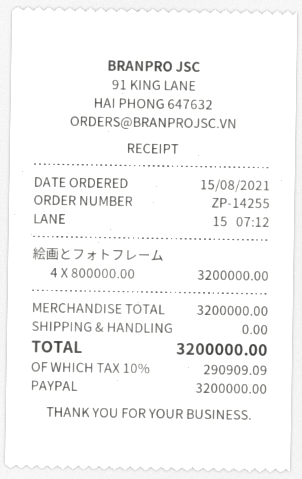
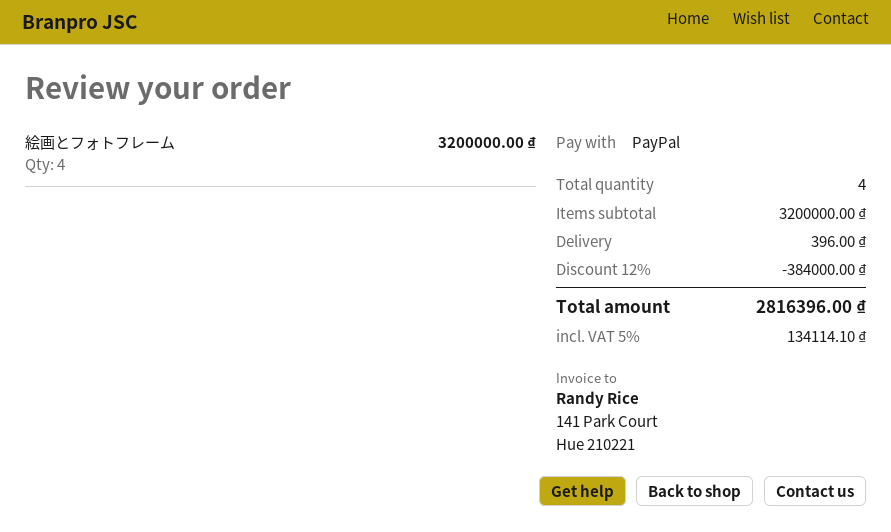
discount: none -> 12% = 384000.00
shipping: 0.00 -> 396.00
tax: 10% = 290909.09 -> 5% = 134114.10
total: 3200000.00 -> 2816396.00

